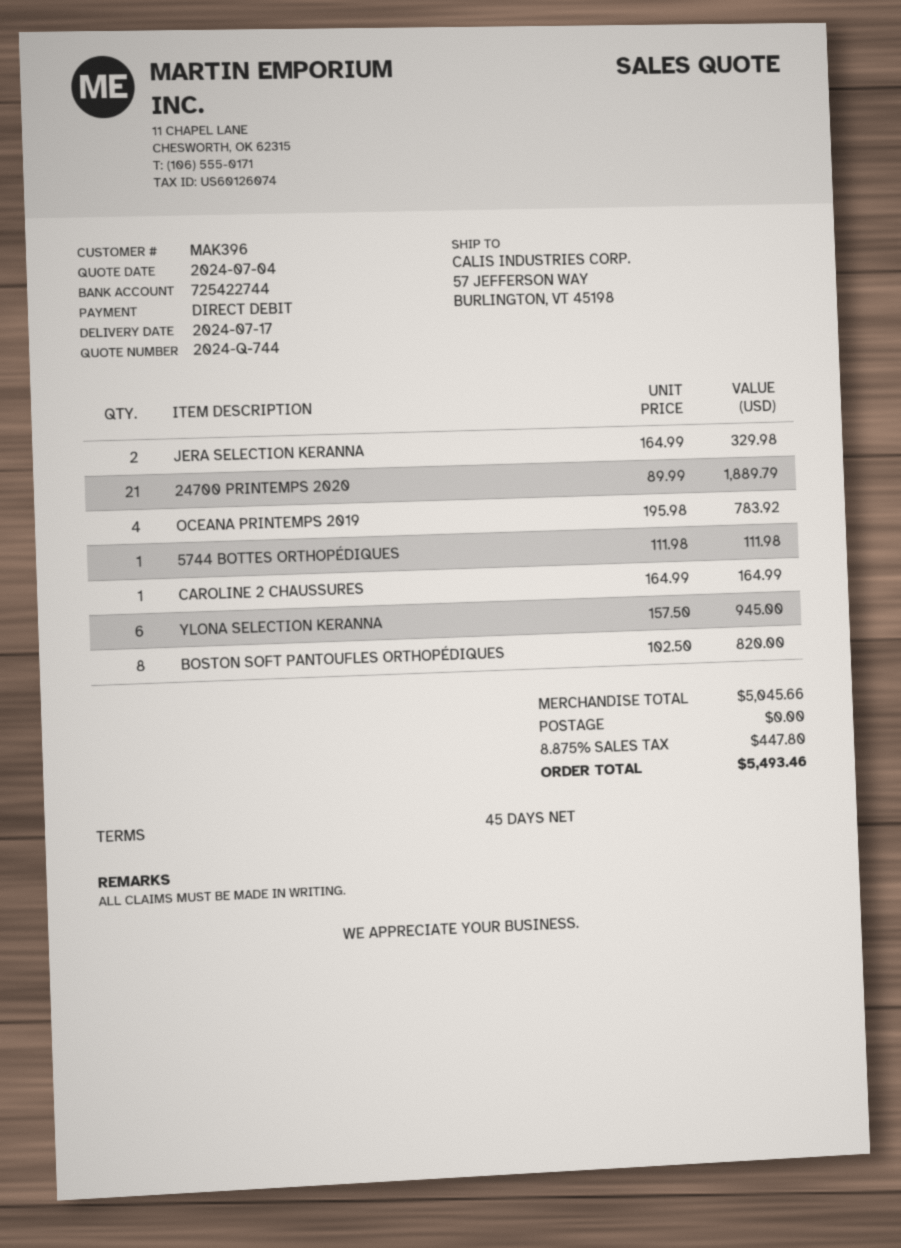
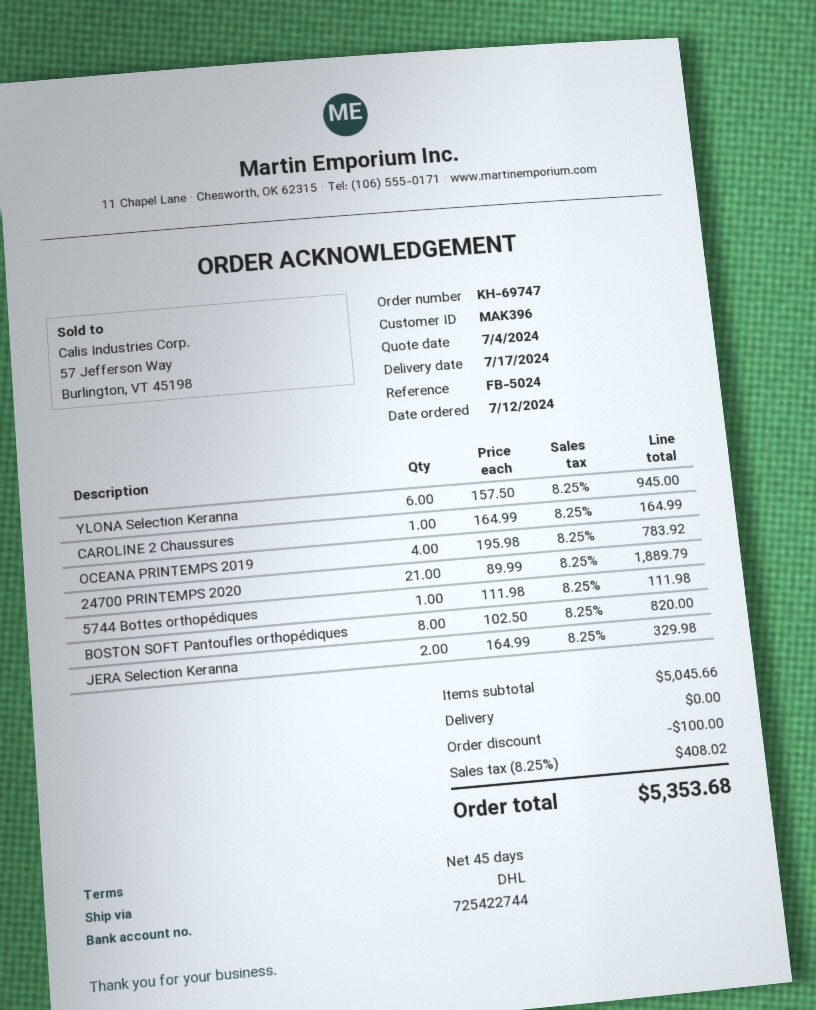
discount: none -> 100.00
tax: 8.875% = 447.80 -> 8.25% = 408.02
total: 5493.46 -> 5353.68

